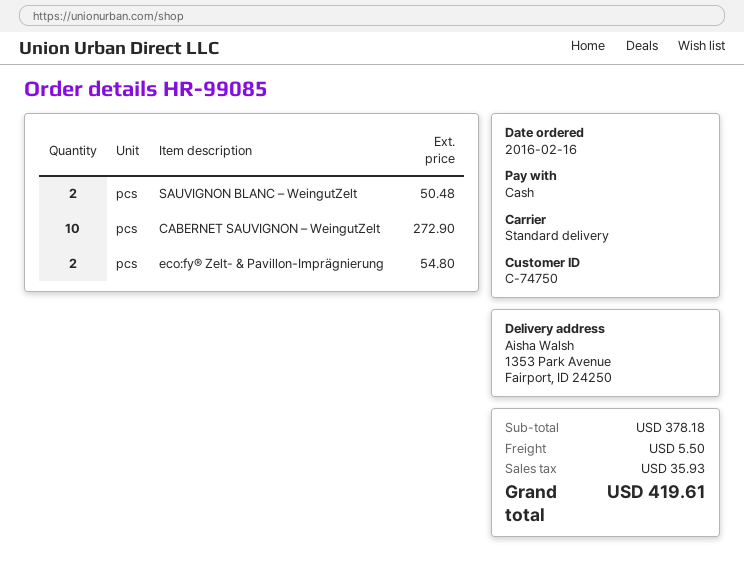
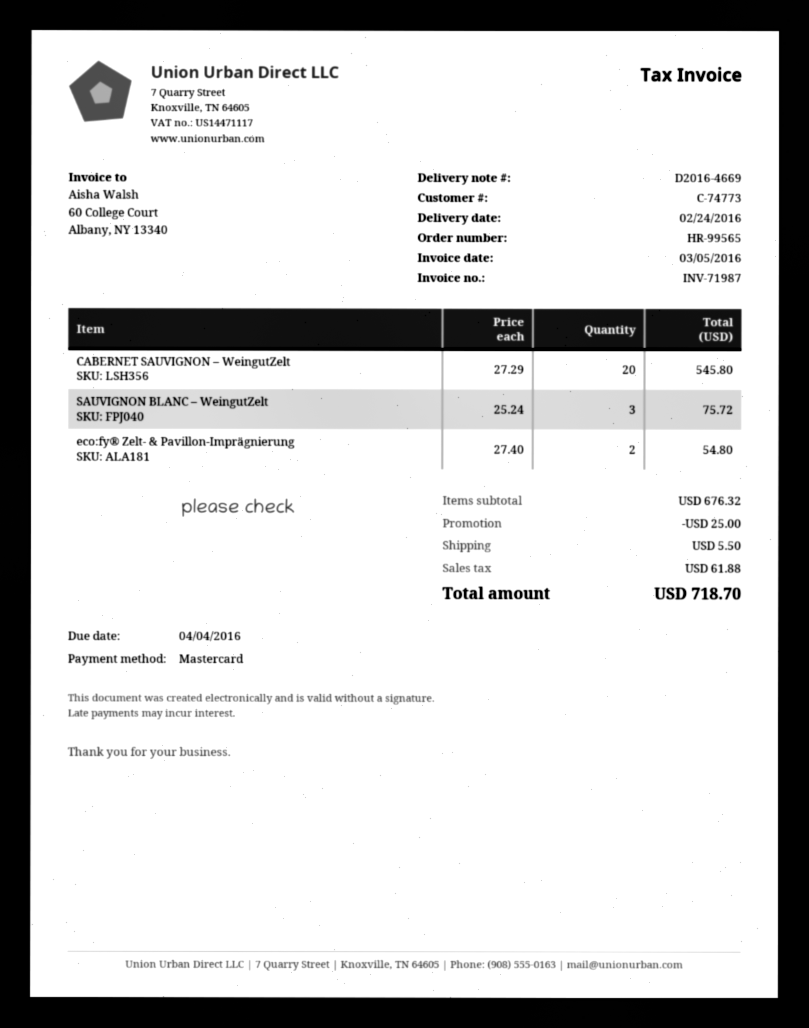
order number: HR-99085 -> HR-99565
customer number: C-74750 -> C-74773
payment method: cash -> Mastercard
SAUVIGNON BLANC – WeingutZelt: 2 for 50.48 -> 3 for 75.72
CABERNET SAUVIGNON – WeingutZelt: 10 for 272.90 -> 20 for 545.80
subtotal: 378.18 -> 676.32
discount: none -> 25.00
tax: 35.93 -> 61.88
total: 419.61 -> 718.70

